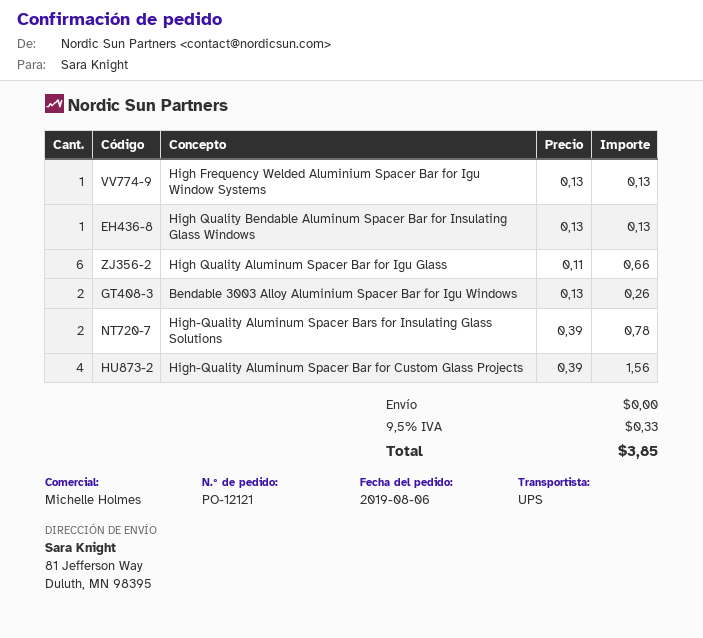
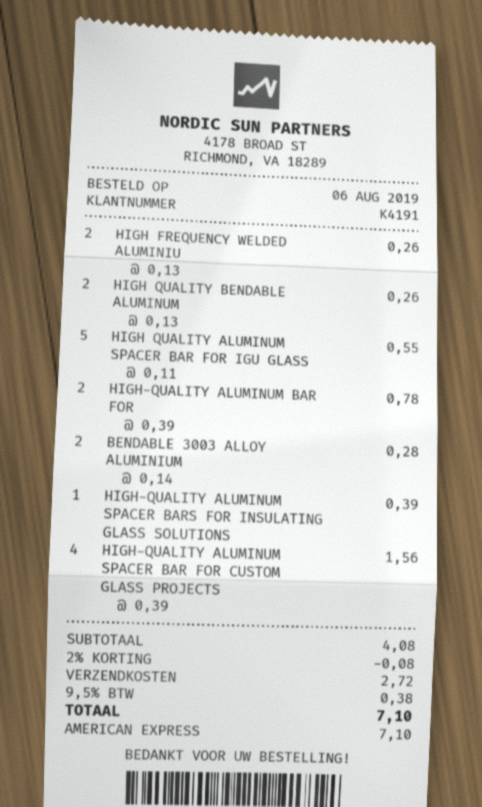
High Frequency Welded Aluminium Spacer Bar for Igu Window Systems: 1 x 0.13 = 0.13 -> 2 x 0.13 = 0.26
High Quality Bendable Aluminum Spacer Bar for Insulating Glass Windows: 1 x 0.13 = 0.13 -> 2 x 0.13 = 0.26
High Quality Aluminum Spacer Bar for Igu Glass: 6 x 0.11 = 0.66 -> 5 x 0.11 = 0.55
Bendable 3003 Alloy Aluminium Spacer Bar for Igu Windows: 2 x 0.13 = 0.26 -> 2 x 0.14 = 0.28
High-Quality Aluminum Spacer Bars for Insulating Glass Solutions: 2 x 0.39 = 0.78 -> 1 x 0.39 = 0.39
HIGH-QUALITY ALUMINUM BAR FOR: none -> 2 x 0.39 = 0.78
discount: none -> 2% = 0.08
shipping: 0.00 -> 2.72
tax: 9.5% = 0.33 -> 9.5% = 0.38
total: 3.85 -> 7.10

